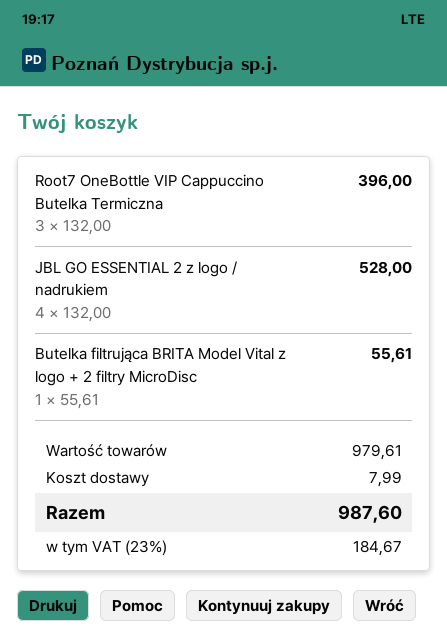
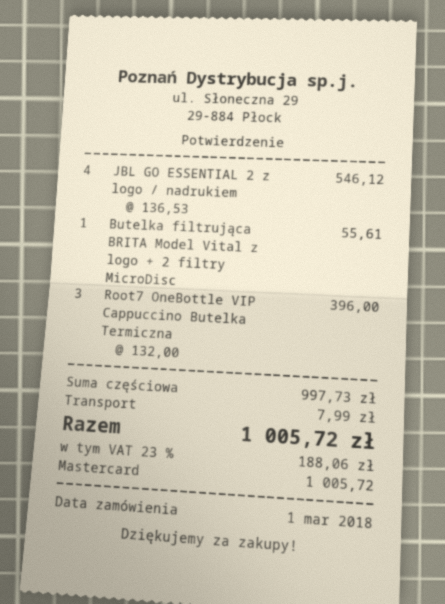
JBL GO ESSENTIAL 2 z logo / nadrukiem: 4 x 132.00 = 528.00 -> 4 x 136.53 = 546.12
subtotal: 979.61 -> 997.73
tax: 23% = 184.67 -> 23% = 188.06
total: 987.60 -> 1005.72

